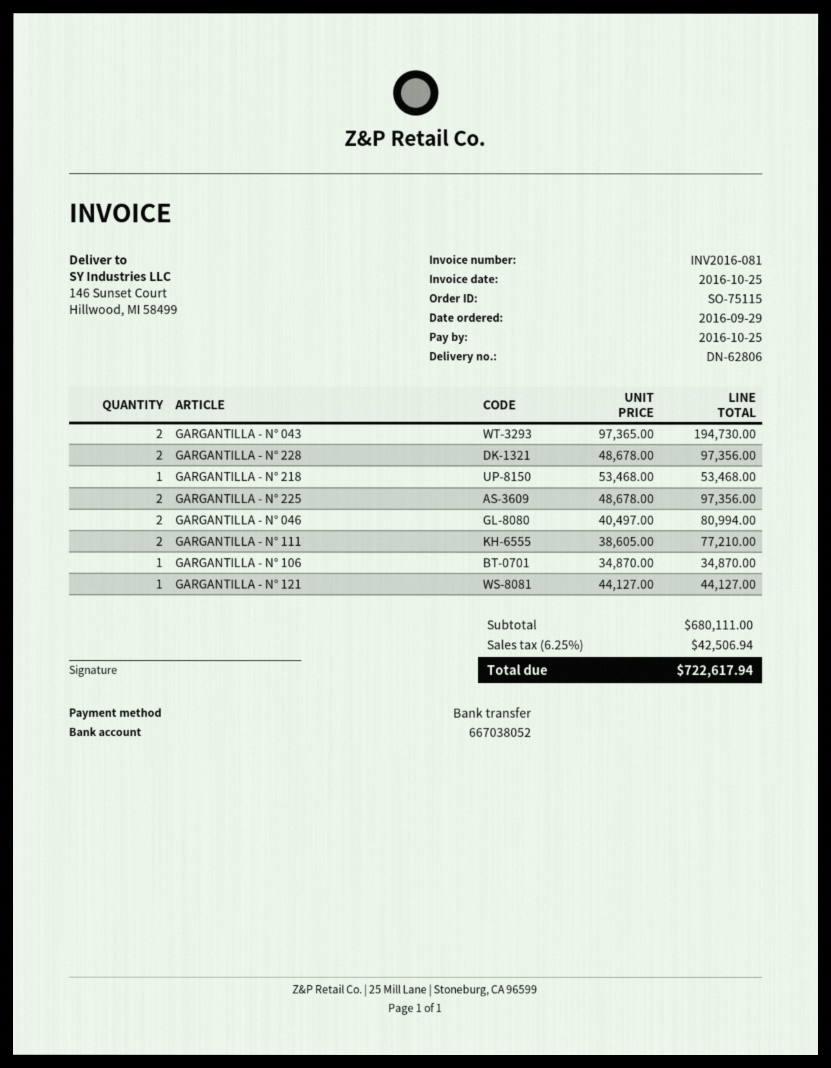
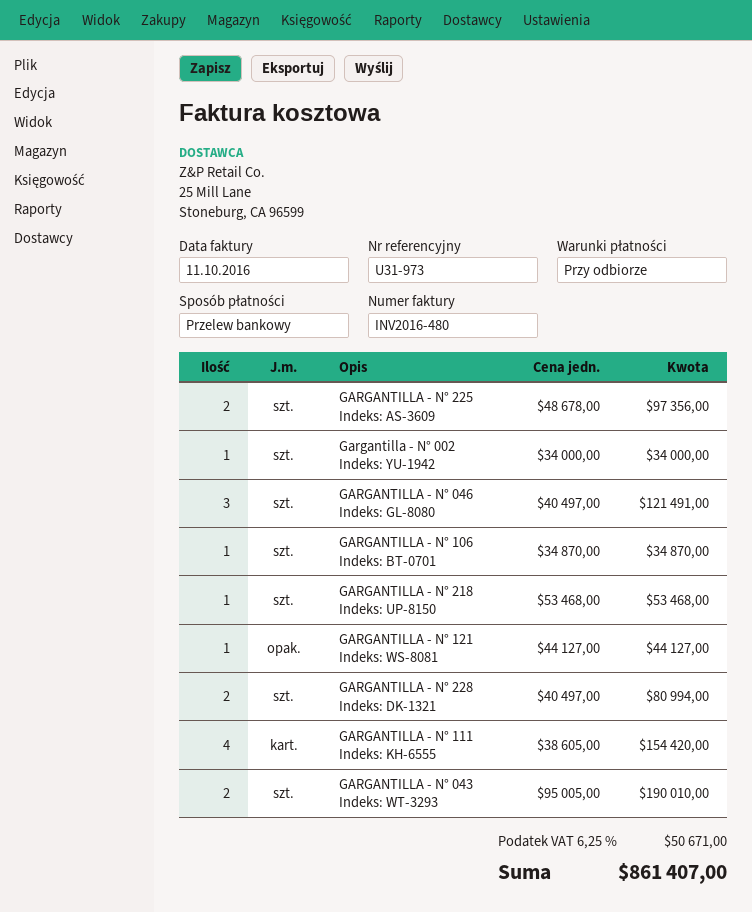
invoice number: INV2016-081 -> INV2016-480
invoice date: 2016-10-25 -> 2016-10-11
GARGANTILLA - N° 043: 2 x 97365.00 = 194730.00 -> 2 x 95005.00 = 190010.00
GARGANTILLA - N° 228: 2 x 48678.00 = 97356.00 -> 2 x 40497.00 = 80994.00
GARGANTILLA - N° 046: 2 x 40497.00 = 80994.00 -> 3 x 40497.00 = 121491.00
GARGANTILLA - N° 111: 2 x 38605.00 = 77210.00 -> 4 x 38605.00 = 154420.00
Gargantilla - N° 002: none -> 1 x 34000.00 = 34000.00
tax: 6.25% = 42506.94 -> 6.25% = 50671.00
total: 722617.94 -> 861407.00

